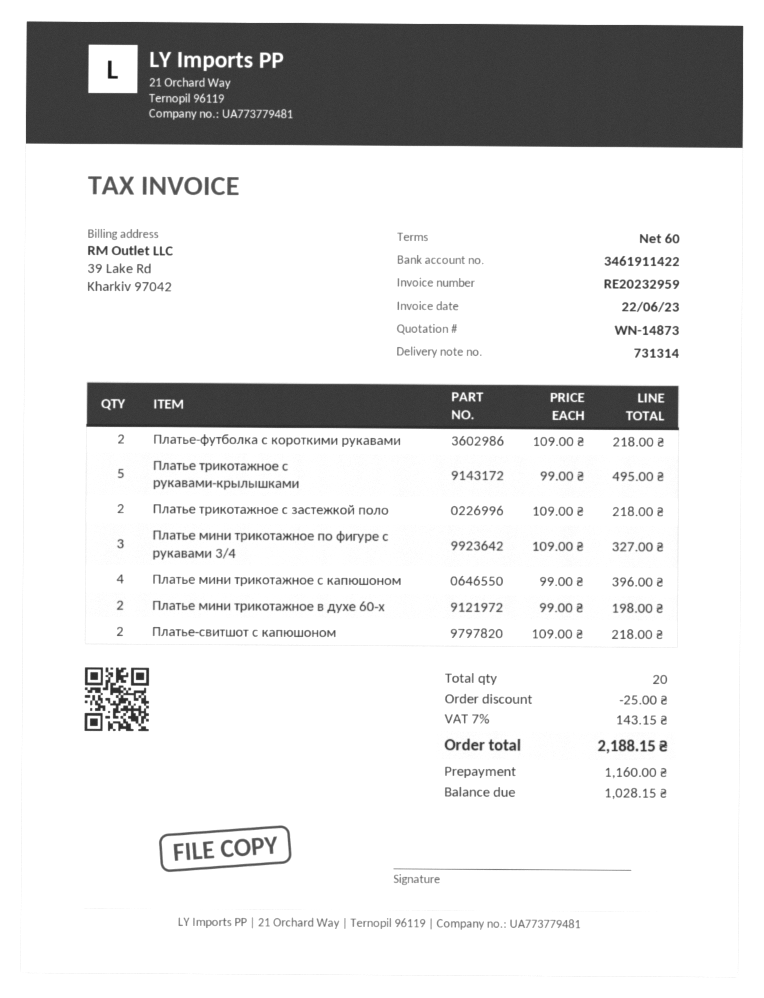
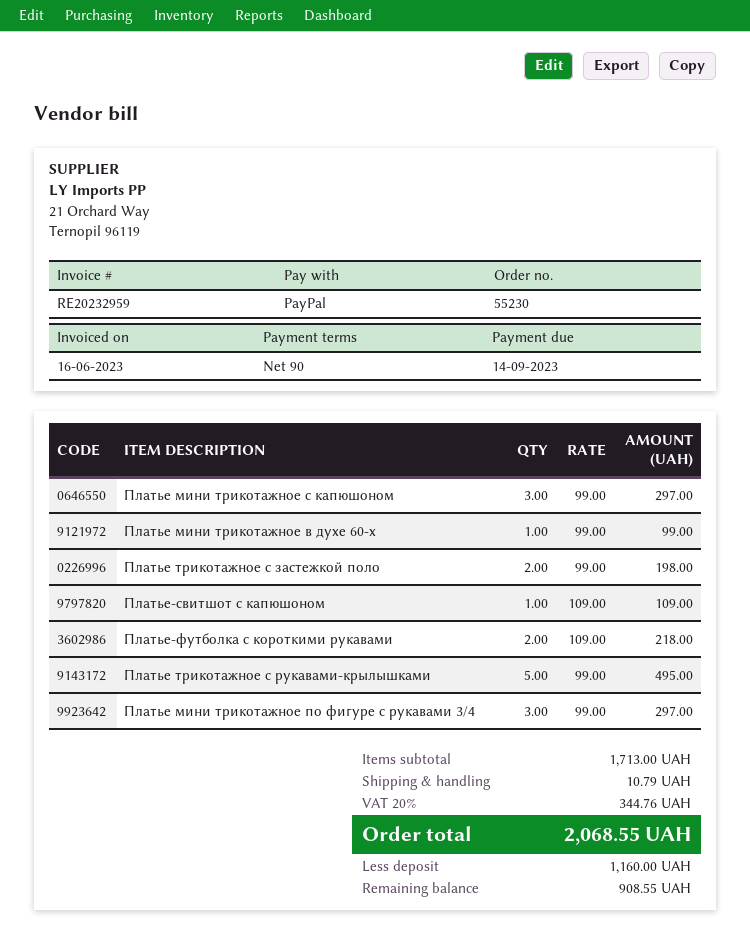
invoice date: 2023-06-22 -> 2023-06-16
payment terms: 60 days -> 90 days
Платье трикотажное с застежкой поло: 2 x 109.00 = 218.00 -> 2 x 99.00 = 198.00
Платье мини трикотажное по фигуре с рукавами 3/4: 3 x 109.00 = 327.00 -> 3 x 99.00 = 297.00
Платье мини трикотажное с капюшоном: 4 x 99.00 = 396.00 -> 3 x 99.00 = 297.00
Платье мини трикотажное в духе 60-х: 2 x 99.00 = 198.00 -> 1 x 99.00 = 99.00
Платье-свитшот с капюшоном: 2 x 109.00 = 218.00 -> 1 x 109.00 = 109.00
discount: 25.00 -> none
shipping: none -> 10.79
tax: 7% = 143.15 -> 20% = 344.76
total: 2188.15 -> 2068.55
balance: 1028.15 -> 908.55

